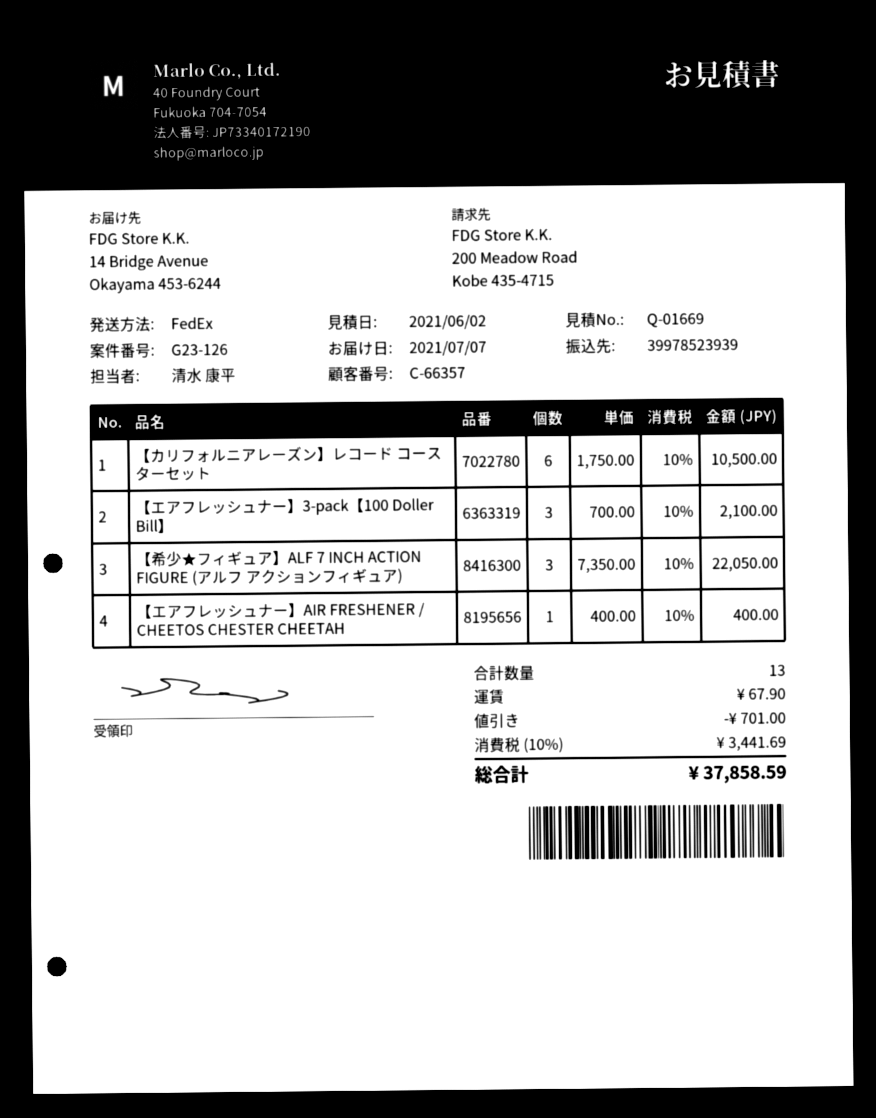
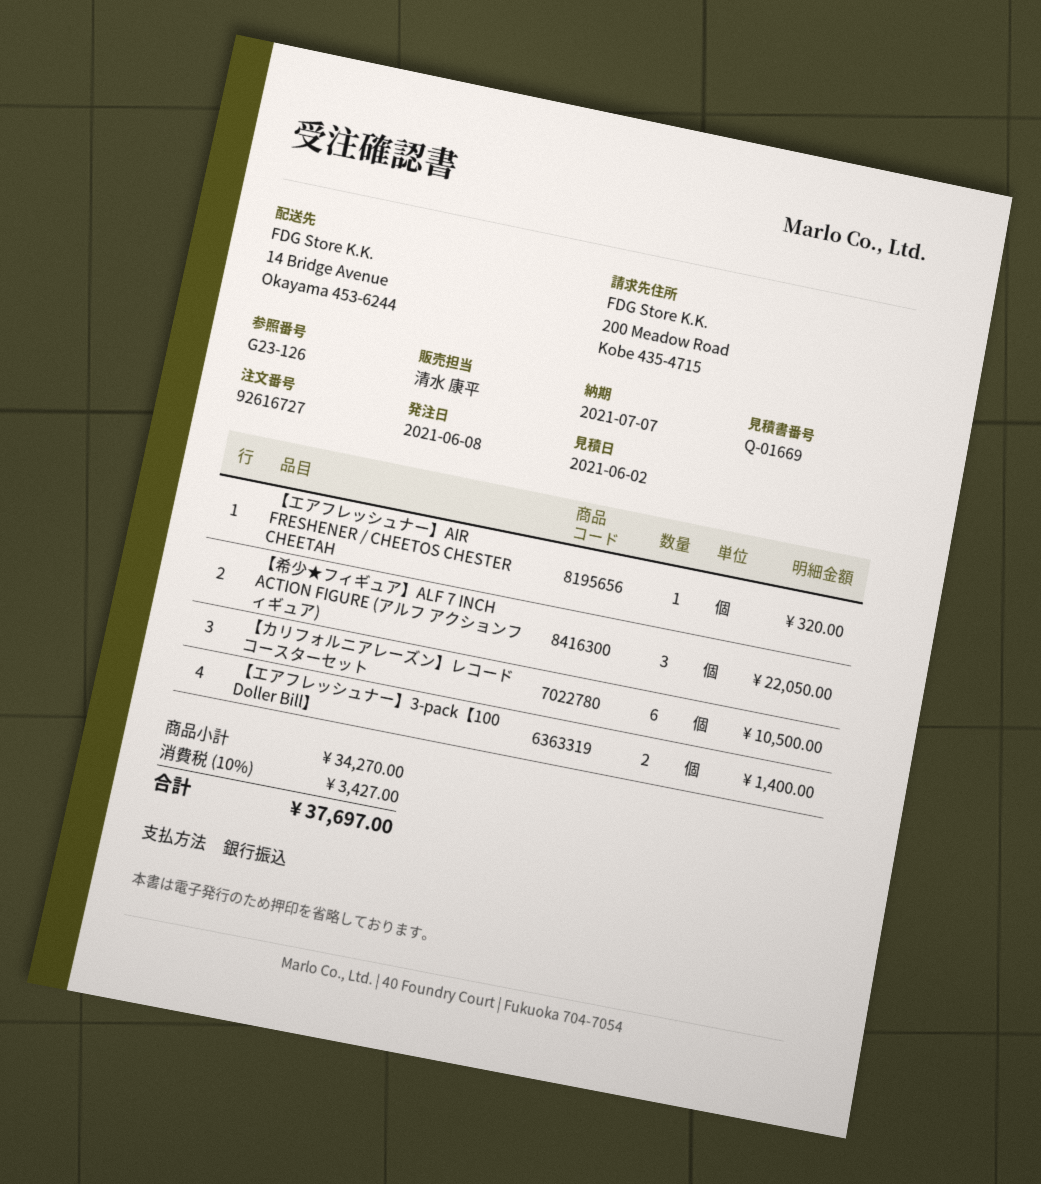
【エアフレッシュナー】3-pack【100 Doller Bill】: 3 for 2100.00 -> 2 for 1400.00
【エアフレッシュナー】AIR FRESHENER / CHEETOS CHESTER CHEETAH: 1 for 400.00 -> 1 for 320.00
discount: 701.00 -> none
shipping: 67.90 -> none
tax: 10% = 3441.69 -> 10% = 3427.00
total: 37858.59 -> 37697.00

